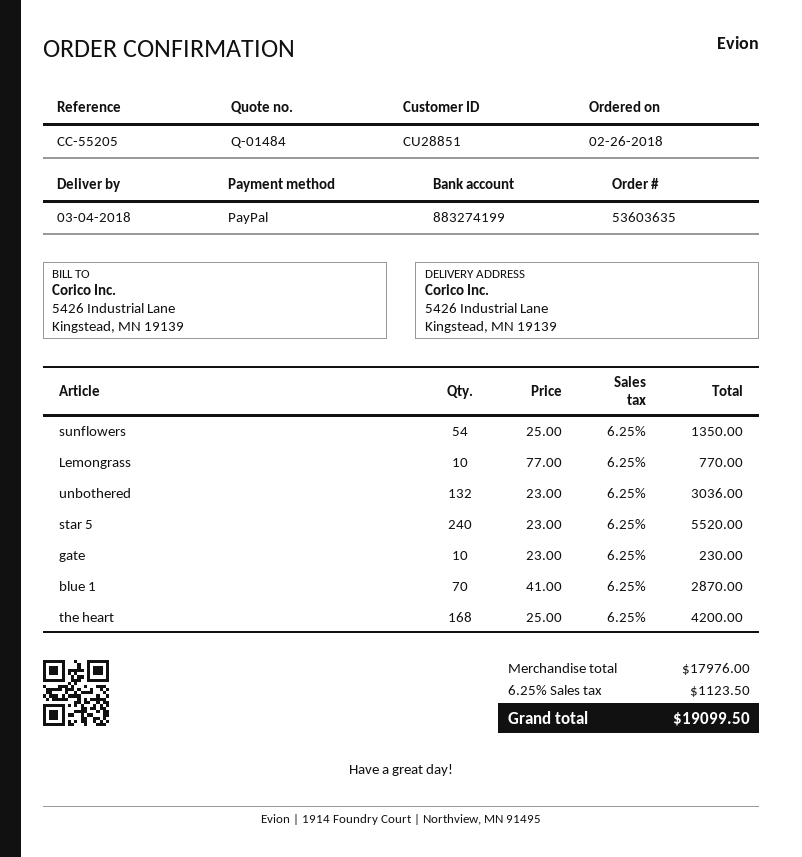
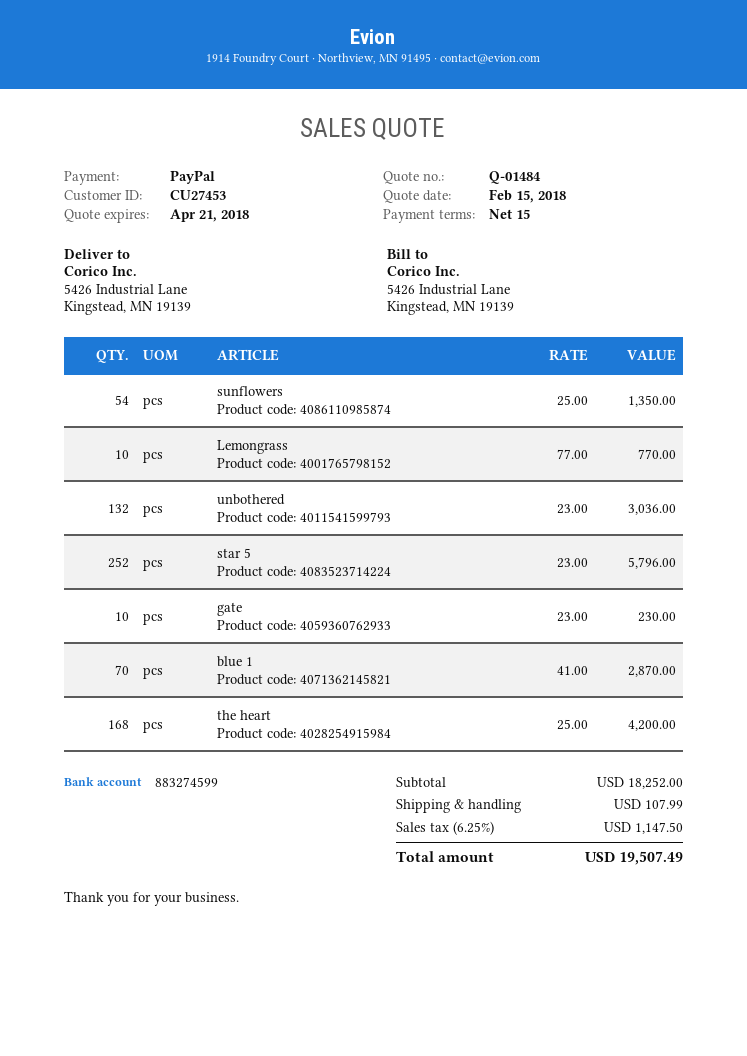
customer number: CU28851 -> CU27453
bank account: 883274199 -> 883274599
star 5: 240 x 23.00 = 5520.00 -> 252 x 23.00 = 5796.00
subtotal: 17976.00 -> 18252.00
shipping: none -> 107.99
tax: 6.25% = 1123.50 -> 6.25% = 1147.50
total: 19099.50 -> 19507.49

